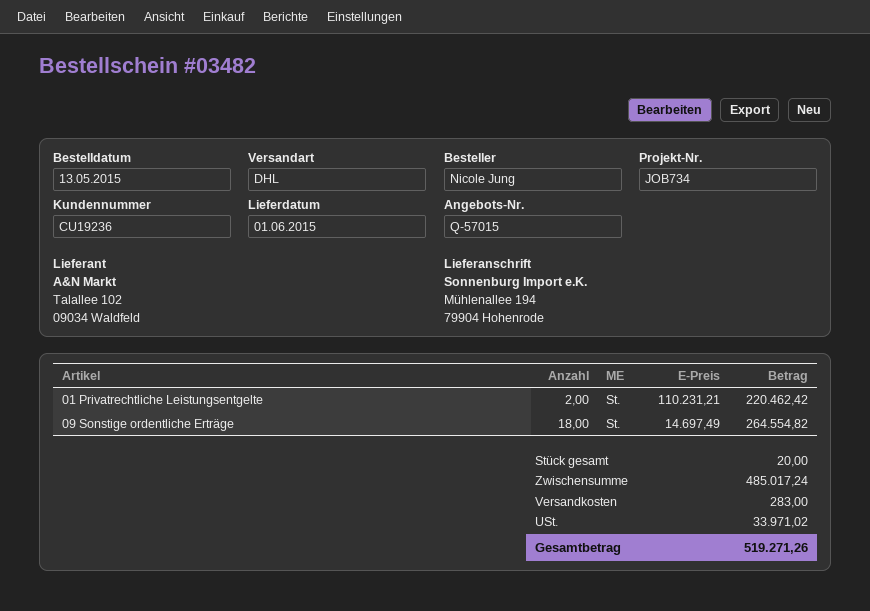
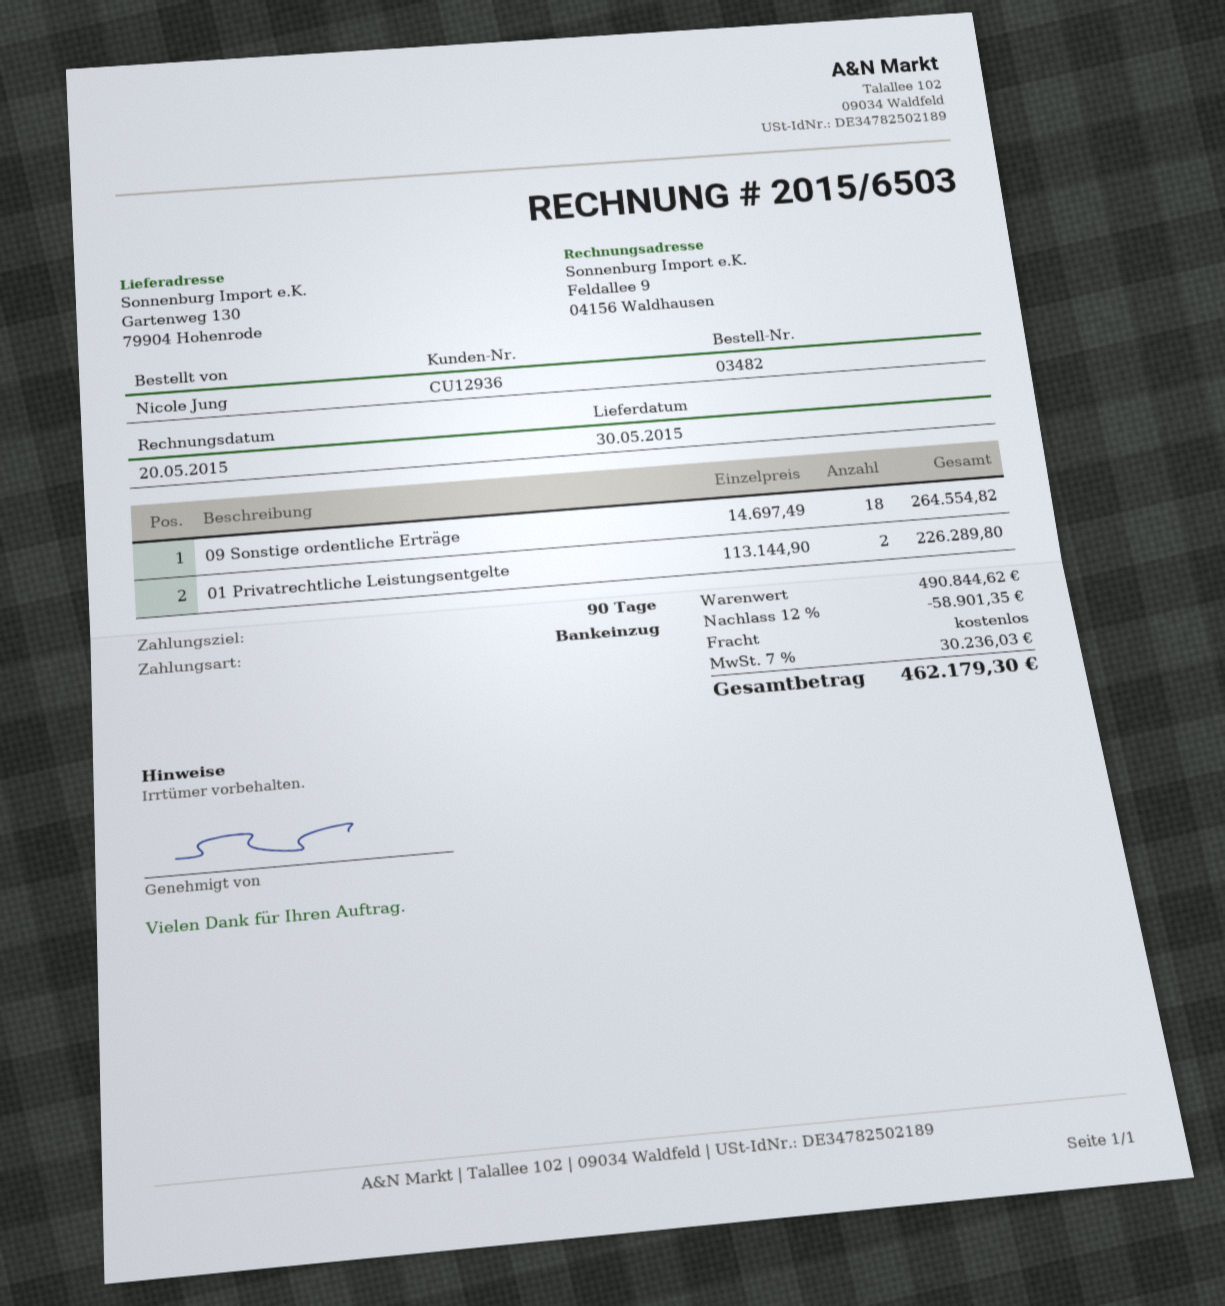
delivery date: 2015-06-01 -> 2015-05-30
customer number: CU19236 -> CU12936
ship to: Mühlenallee 194, 79904 Hohenrode -> Gartenweg 130, 79904 Hohenrode
01 Privatrechtliche Leistungsentgelte: 2 x 110231.21 = 220462.42 -> 2 x 113144.90 = 226289.80
subtotal: 485017.24 -> 490844.62
discount: none -> 12% = 58901.35
shipping: 283.00 -> 0.00
tax: 33971.02 -> 30236.03
total: 519271.26 -> 462179.30

